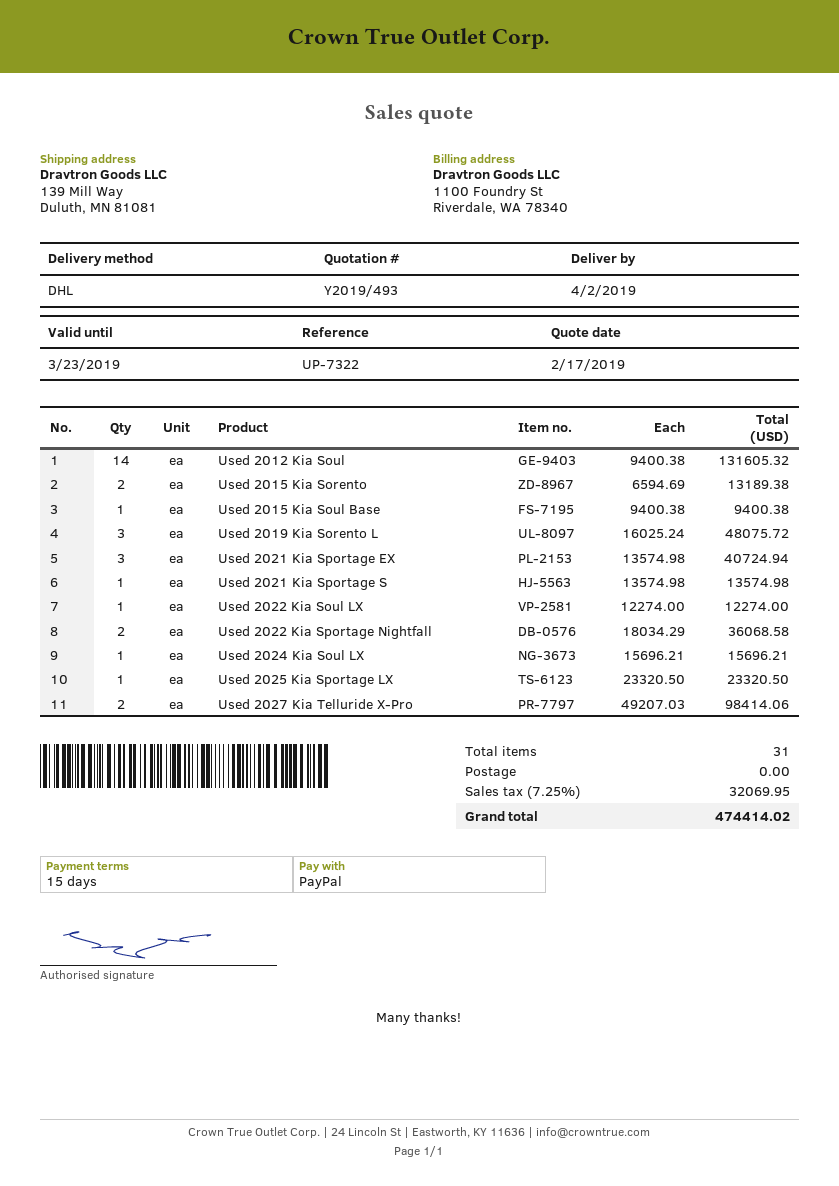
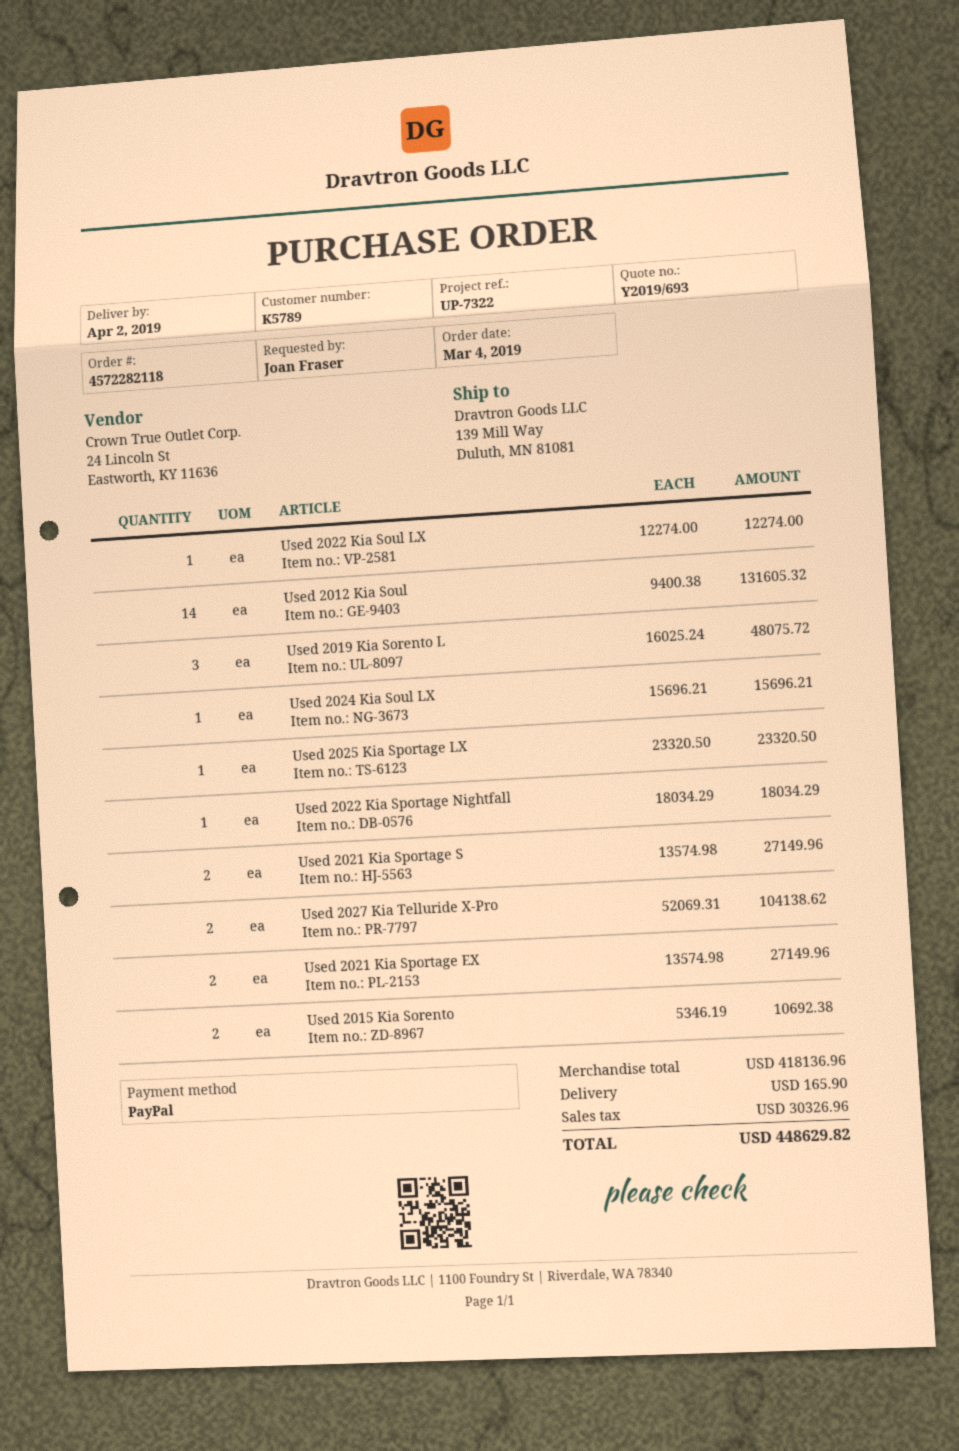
quote number: Y2019/493 -> Y2019/693
Used 2015 Kia Sorento: 2 x 6594.69 = 13189.38 -> 2 x 5346.19 = 10692.38
Used 2015 Kia Soul Base: 1 x 9400.38 = 9400.38 -> none
Used 2021 Kia Sportage EX: 3 x 13574.98 = 40724.94 -> 2 x 13574.98 = 27149.96
Used 2021 Kia Sportage S: 1 x 13574.98 = 13574.98 -> 2 x 13574.98 = 27149.96
Used 2022 Kia Sportage Nightfall: 2 x 18034.29 = 36068.58 -> 1 x 18034.29 = 18034.29
Used 2027 Kia Telluride X-Pro: 2 x 49207.03 = 98414.06 -> 2 x 52069.31 = 104138.62
shipping: 0.00 -> 165.90
tax: 32069.95 -> 30326.96
total: 474414.02 -> 448629.82

